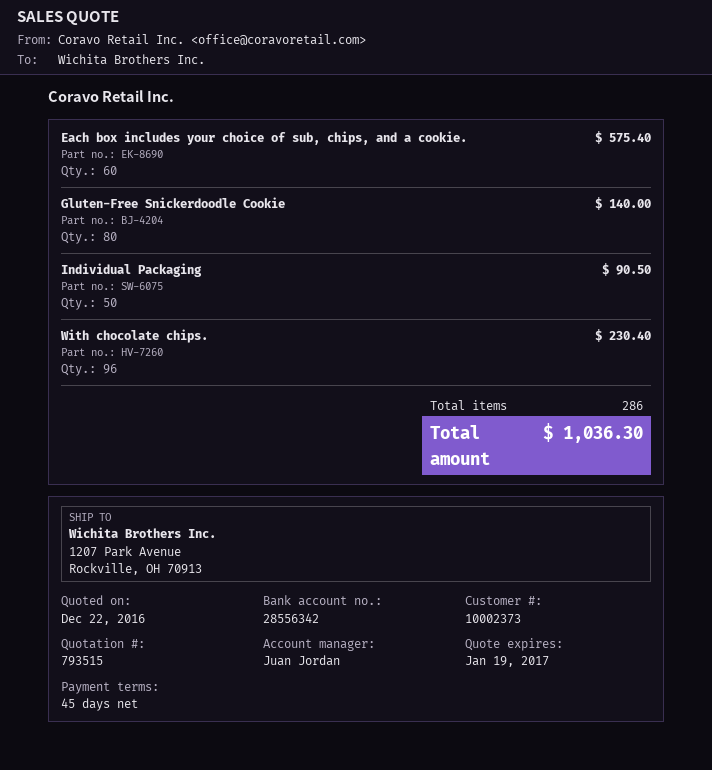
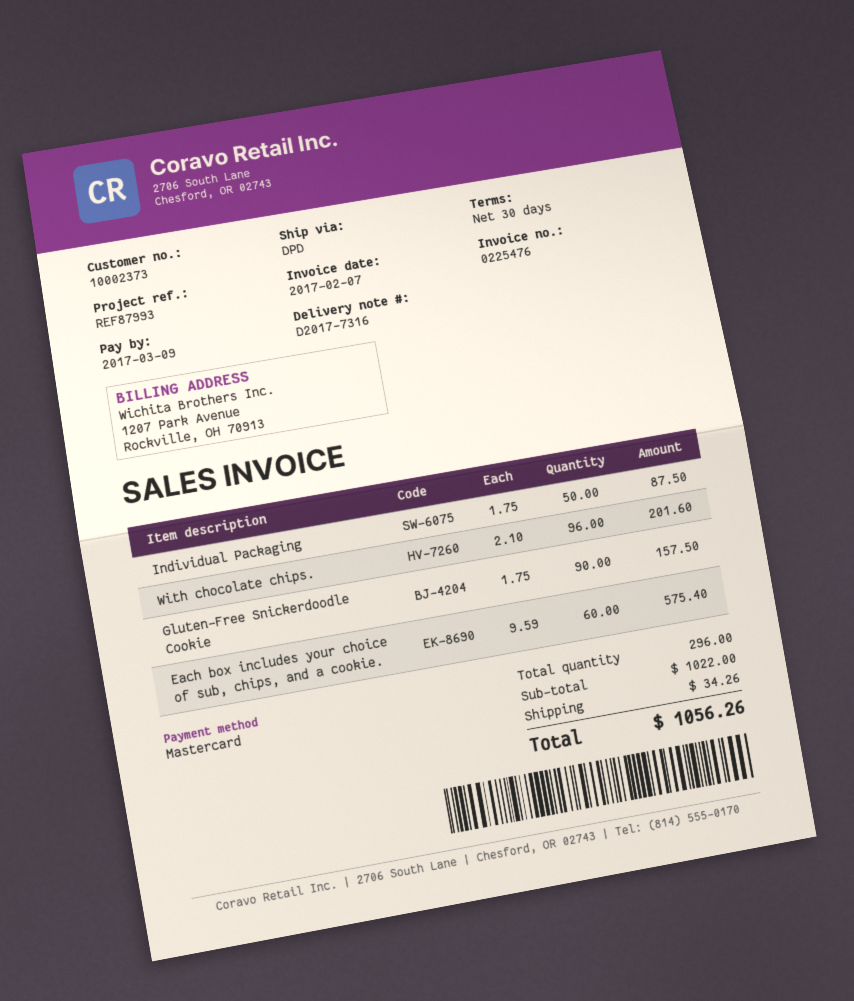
payment terms: 45 days -> 30 days
Gluten-Free Snickerdoodle Cookie: 80 for 140.00 -> 90 for 157.50
Individual Packaging: 50 for 90.50 -> 50 for 87.50
With chocolate chips.: 96 for 230.40 -> 96 for 201.60
total quantity: 286 -> 296
shipping: none -> 34.26
total: 1036.30 -> 1056.26

